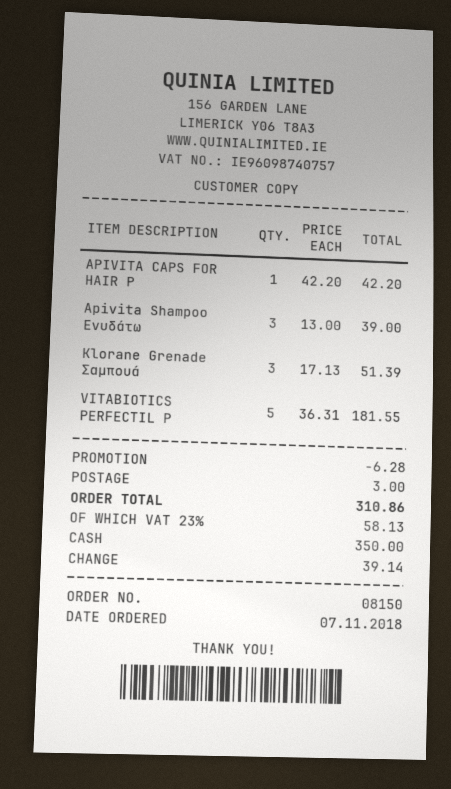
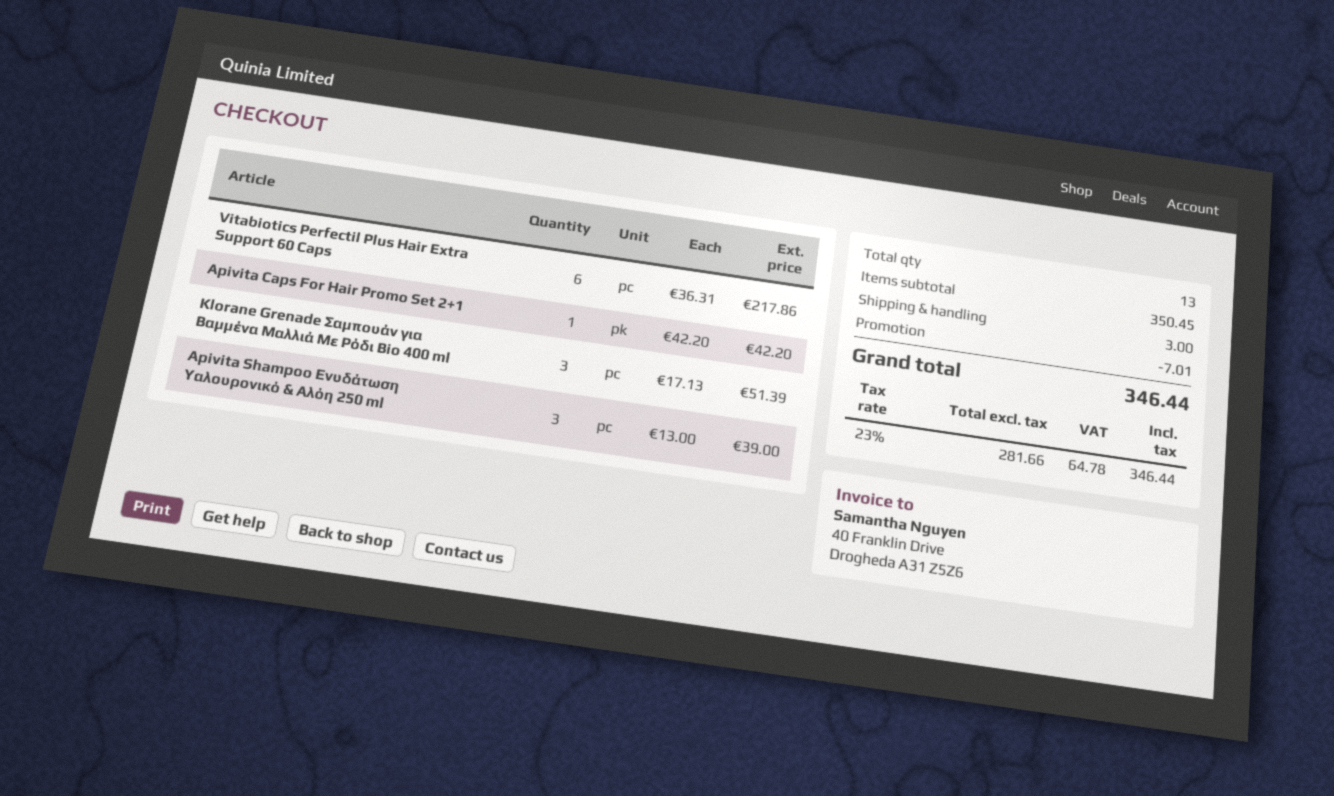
VITABIOTICS PERFECTIL P: 5 x 36.31 = 181.55 -> 6 x 36.31 = 217.86
discount: 6.28 -> 7.01
tax: 23% = 58.13 -> 23% = 64.78
total: 310.86 -> 346.44

